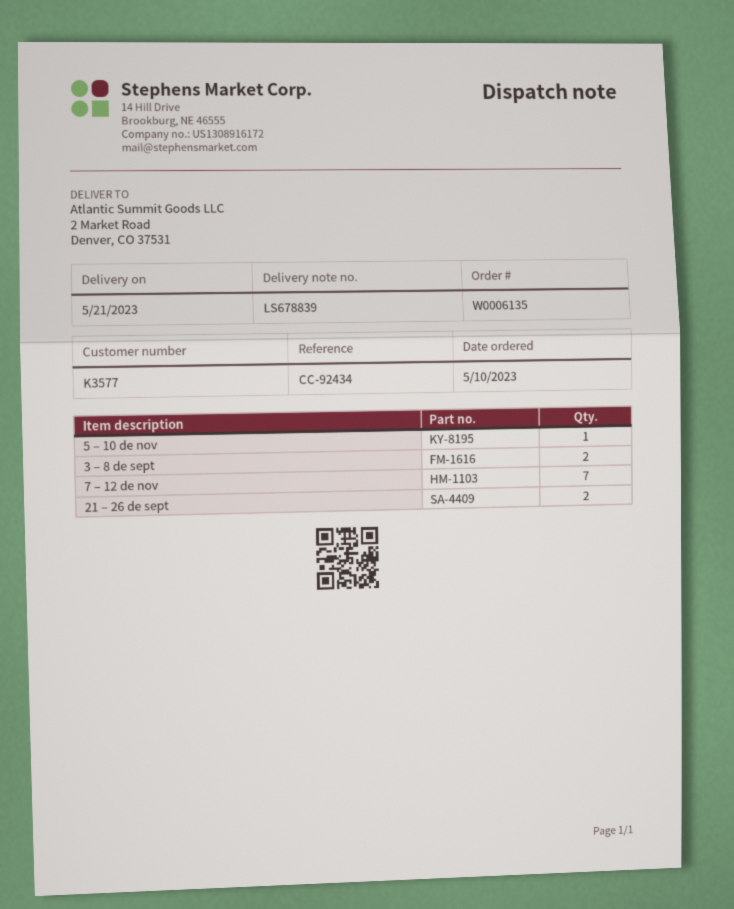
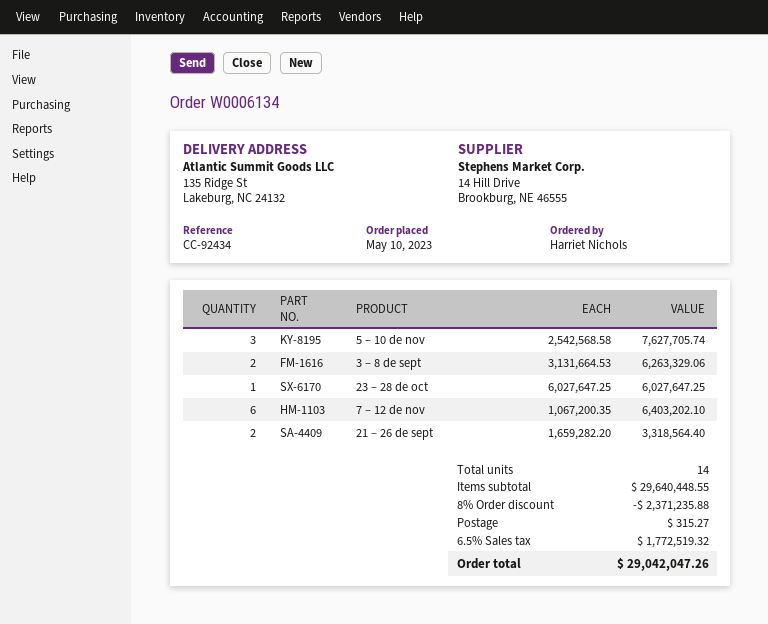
order number: W0006135 -> W0006134
ship to: 2 Market Road, Denver, CO 37531 -> 135 Ridge St, Lakeburg, NC 24132
5 – 10 de nov: 1 -> 3
7 – 12 de nov: 7 -> 6
23 – 28 de oct: none -> 1

